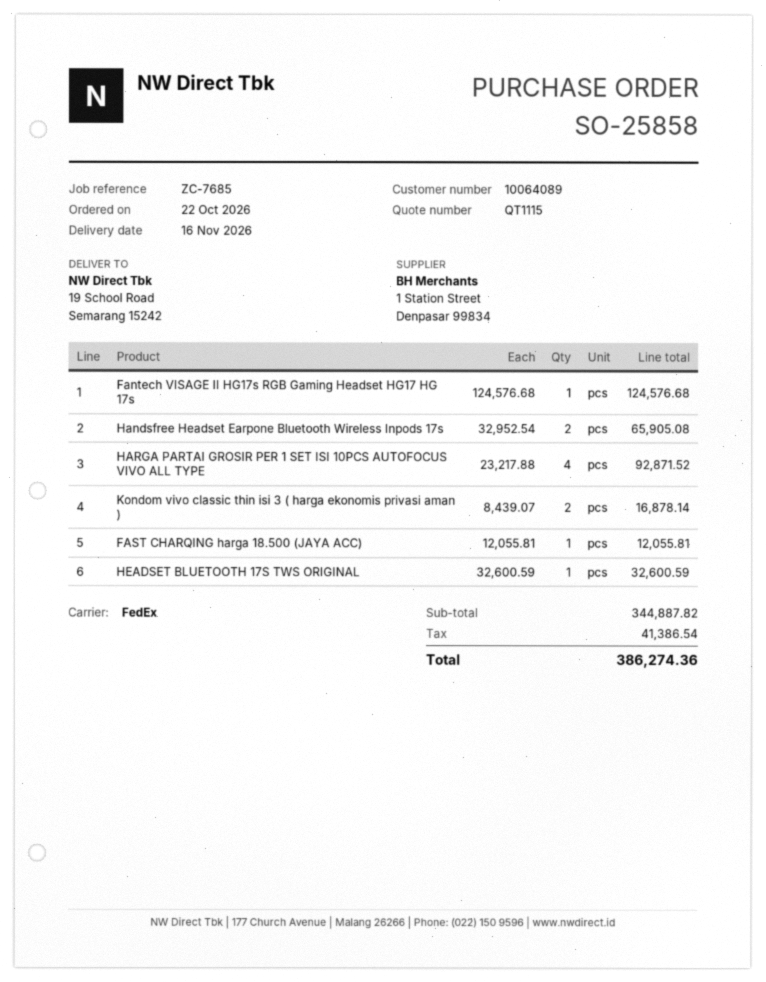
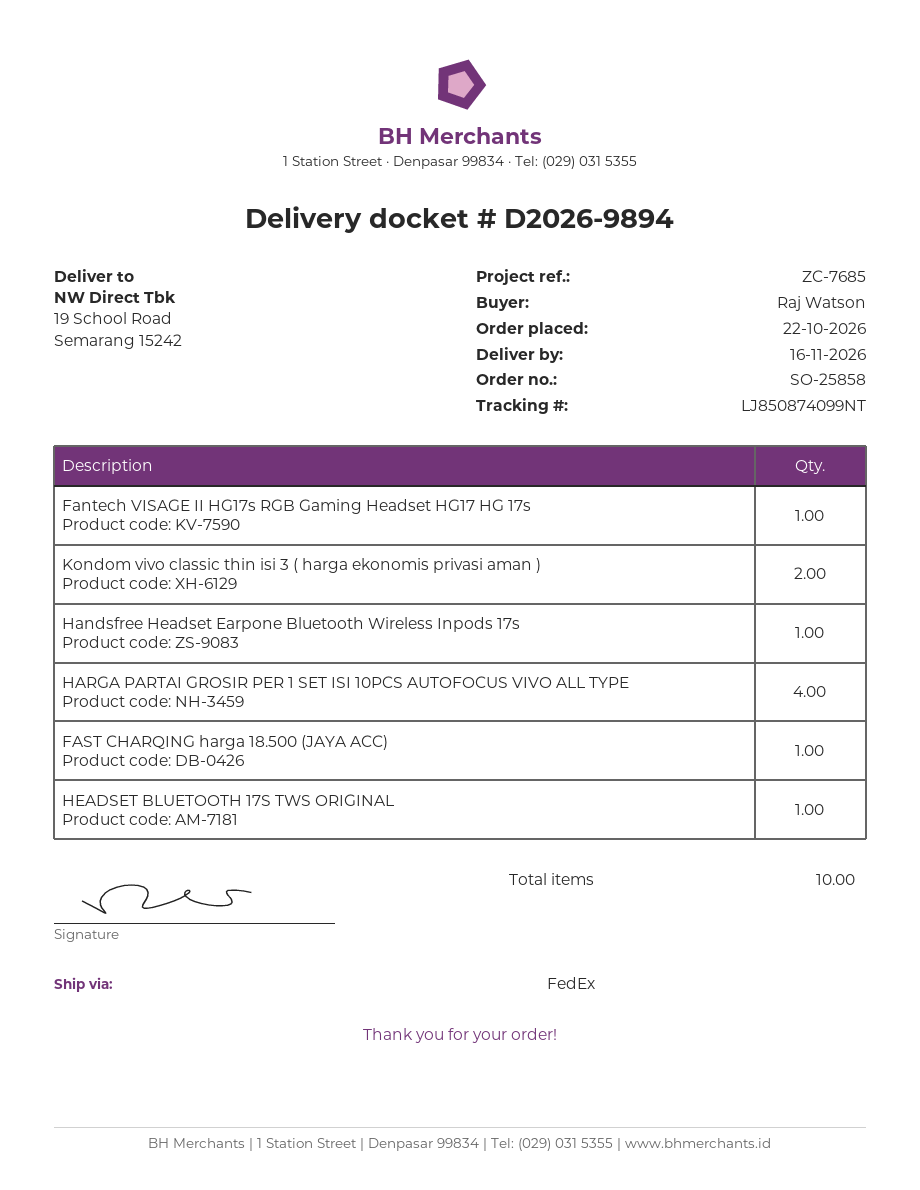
Handsfree Headset Earpone Bluetooth Wireless Inpods 17s: 2 -> 1

